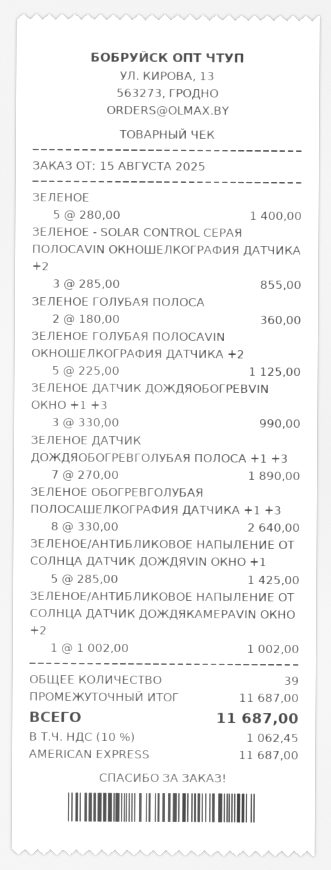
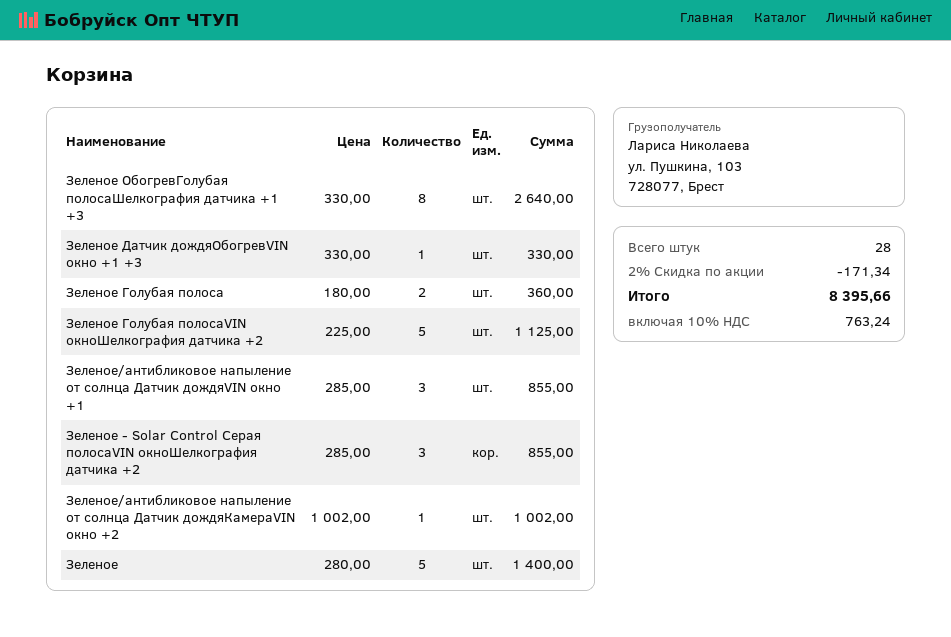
ЗЕЛЕНОЕ ДАТЧИК ДОЖДЯОБОГРЕВVIN ОКНО +1 +3: 3 x 330.00 = 990.00 -> 1 x 330.00 = 330.00
ЗЕЛЕНОЕ ДАТЧИК ДОЖДЯОБОГРЕВГОЛУБАЯ ПОЛОСА +1 +3: 7 x 270.00 = 1890.00 -> none
ЗЕЛЕНОЕ/АНТИБЛИКОВОЕ НАПЫЛЕНИЕ ОТ СОЛНЦА ДАТЧИК ДОЖДЯVIN ОКНО +1: 5 x 285.00 = 1425.00 -> 3 x 285.00 = 855.00
total quantity: 39 -> 28
discount: none -> 2% = 171.34
tax: 10% = 1062.45 -> 10% = 763.24
total: 11687.00 -> 8395.66

